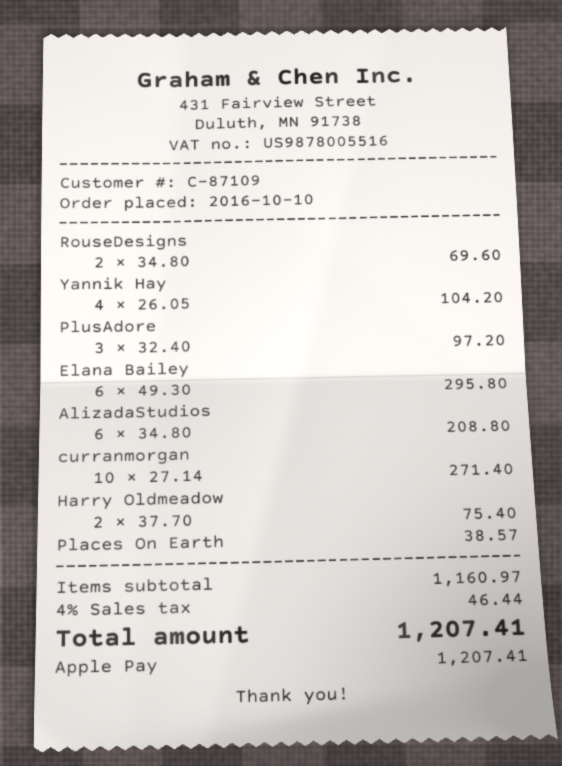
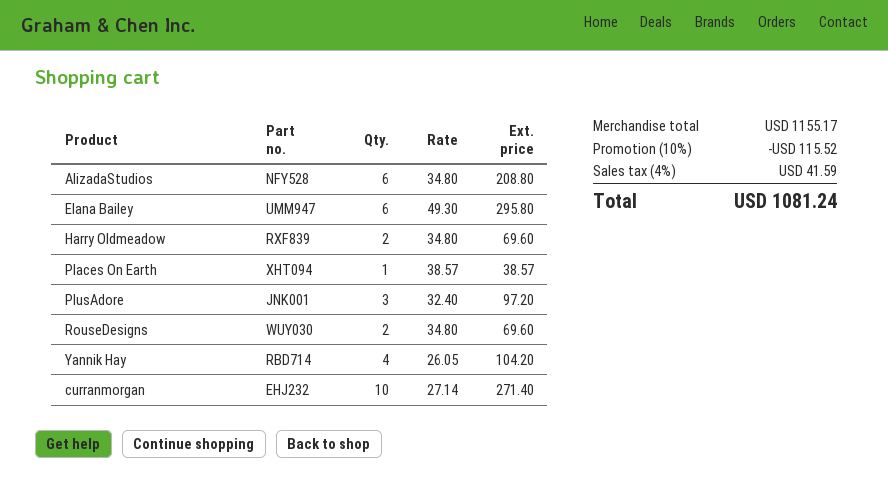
Harry Oldmeadow: 2 x 37.70 = 75.40 -> 2 x 34.80 = 69.60
subtotal: 1160.97 -> 1155.17
discount: none -> 10% = 115.52
tax: 4% = 46.44 -> 4% = 41.59
total: 1207.41 -> 1081.24

